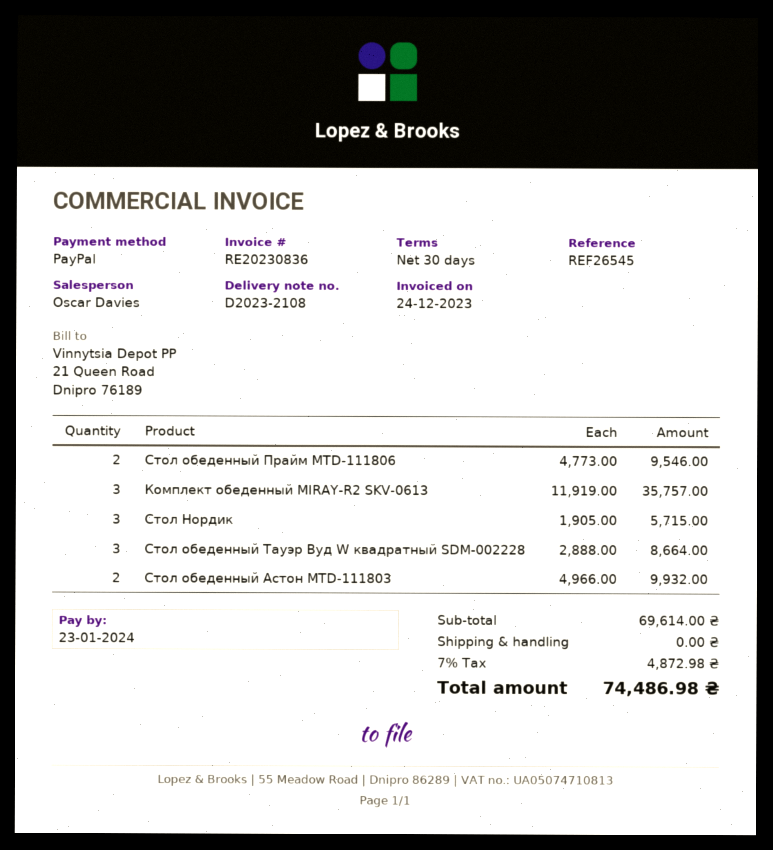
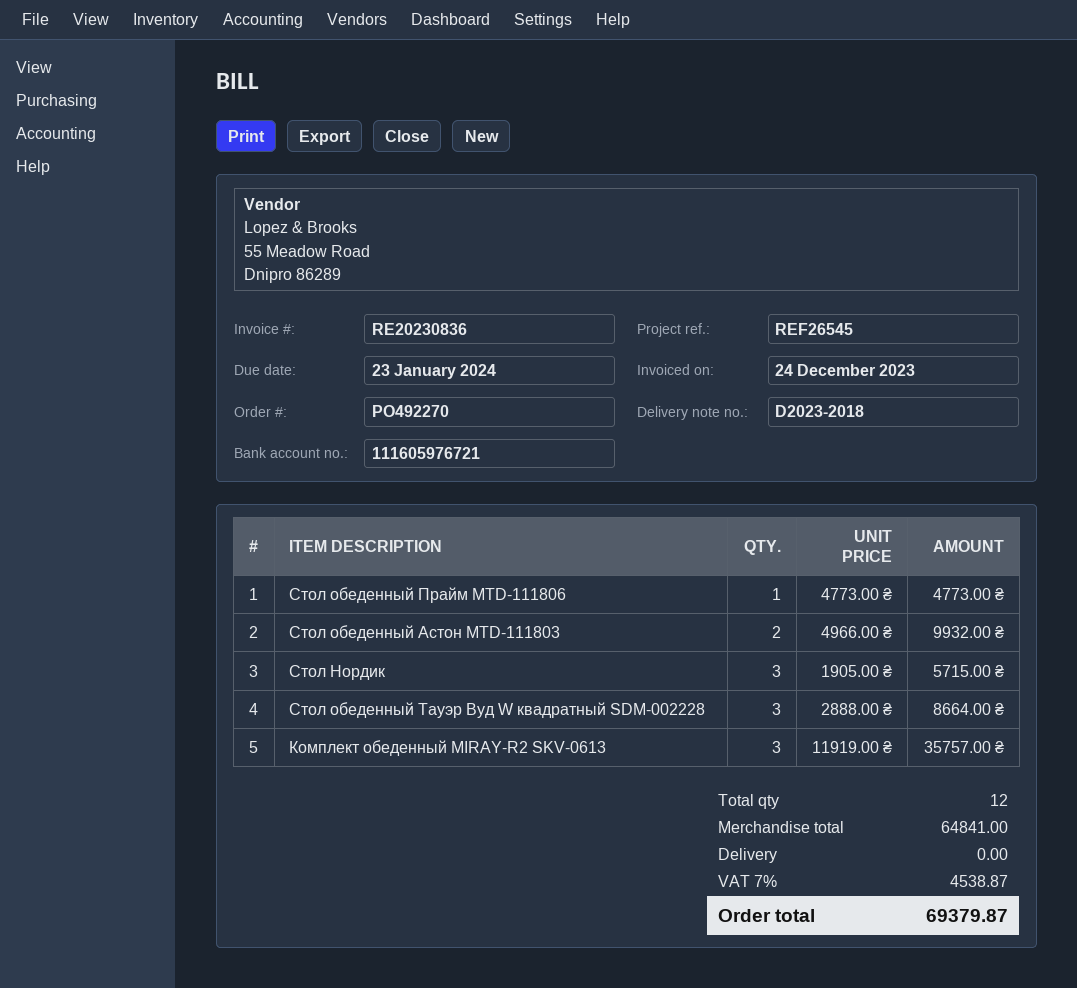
delivery note number: D2023-2108 -> D2023-2018
Стол обеденный Прайм MTD-111806: 2 x 4773.00 = 9546.00 -> 1 x 4773.00 = 4773.00
subtotal: 69614.00 -> 64841.00
tax: 7% = 4872.98 -> 7% = 4538.87
total: 74486.98 -> 69379.87

